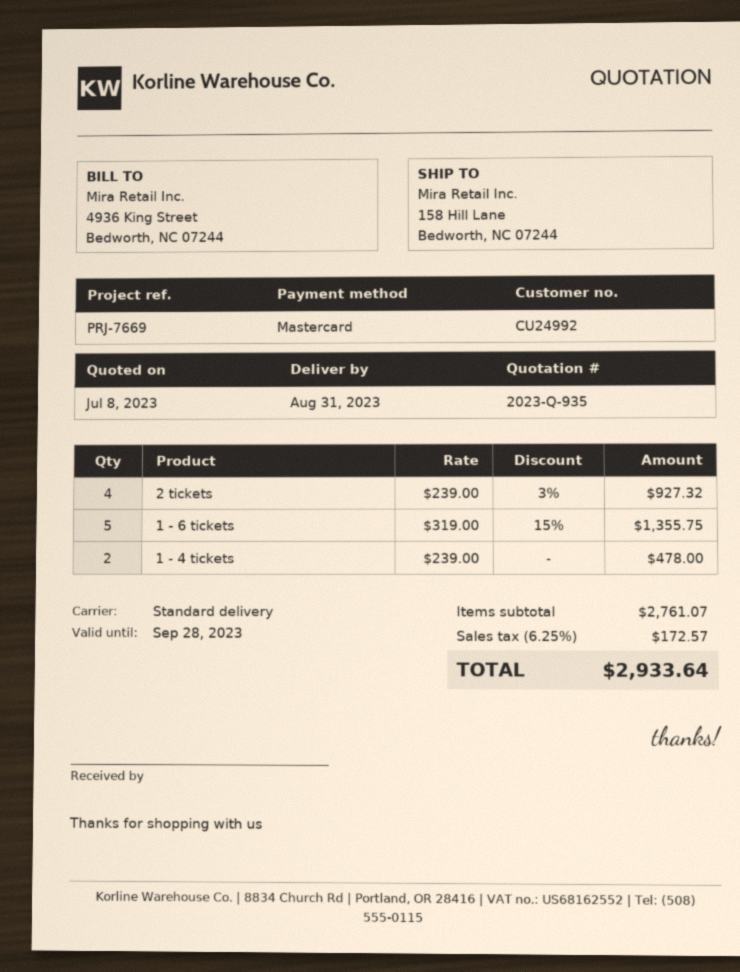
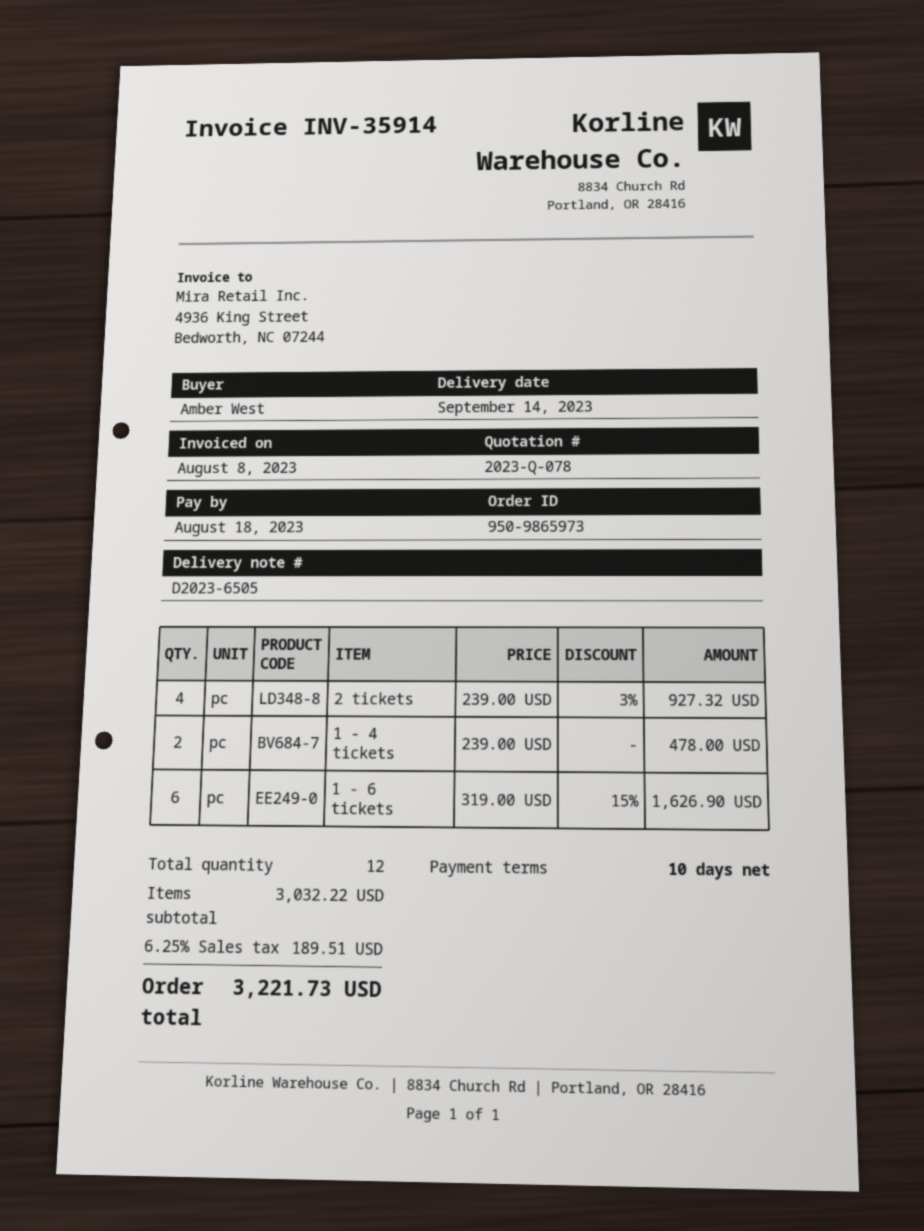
quote number: 2023-Q-935 -> 2023-Q-078
delivery date: 2023-08-31 -> 2023-09-14
1 - 6 tickets: 5 x 319.00 - 15% = 1355.75 -> 6 x 319.00 - 15% = 1626.90
subtotal: 2761.07 -> 3032.22
tax: 6.25% = 172.57 -> 6.25% = 189.51
total: 2933.64 -> 3221.73

